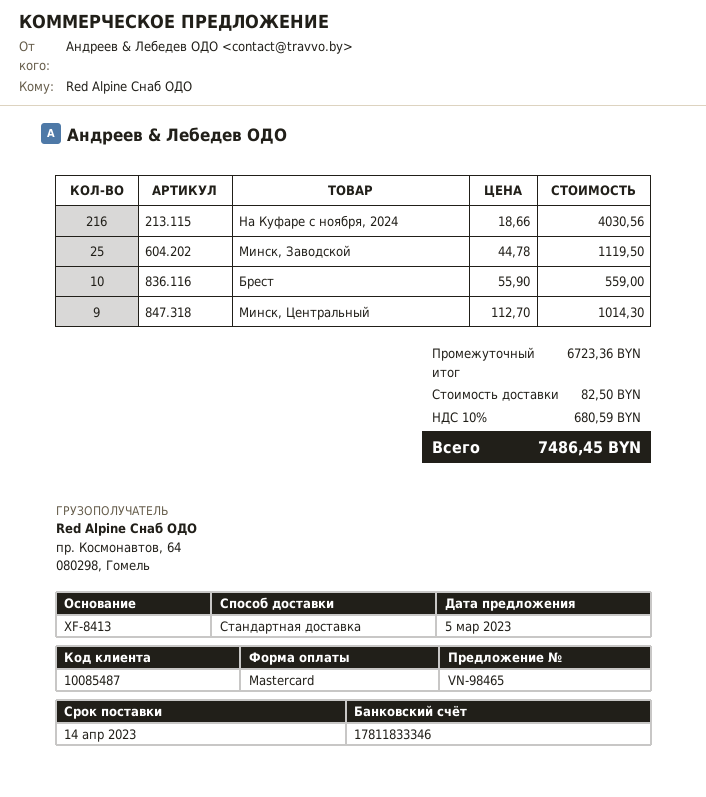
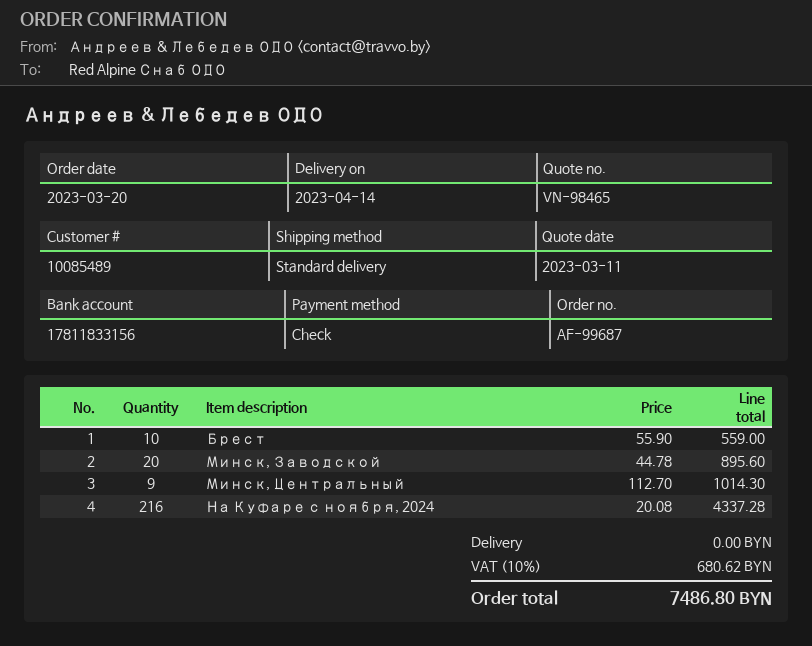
quote date: 2023-03-05 -> 2023-03-11
customer number: 10085487 -> 10085489
payment method: Mastercard -> cheque
bank account: 17811833346 -> 17811833156
На Куфаре с ноября, 2024: 216 x 18.66 = 4030.56 -> 216 x 20.08 = 4337.28
Минск, Заводской: 25 x 44.78 = 1119.50 -> 20 x 44.78 = 895.60
shipping: 82.50 -> 0.00
tax: 10% = 680.59 -> 10% = 680.62
total: 7486.45 -> 7486.80

